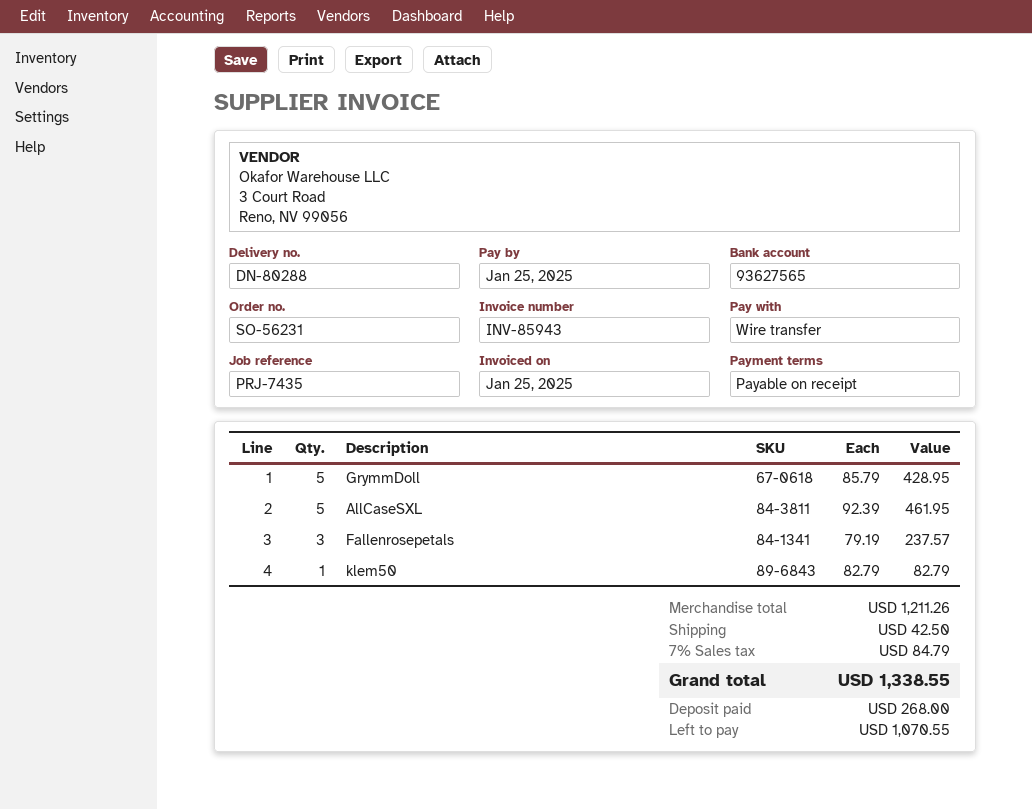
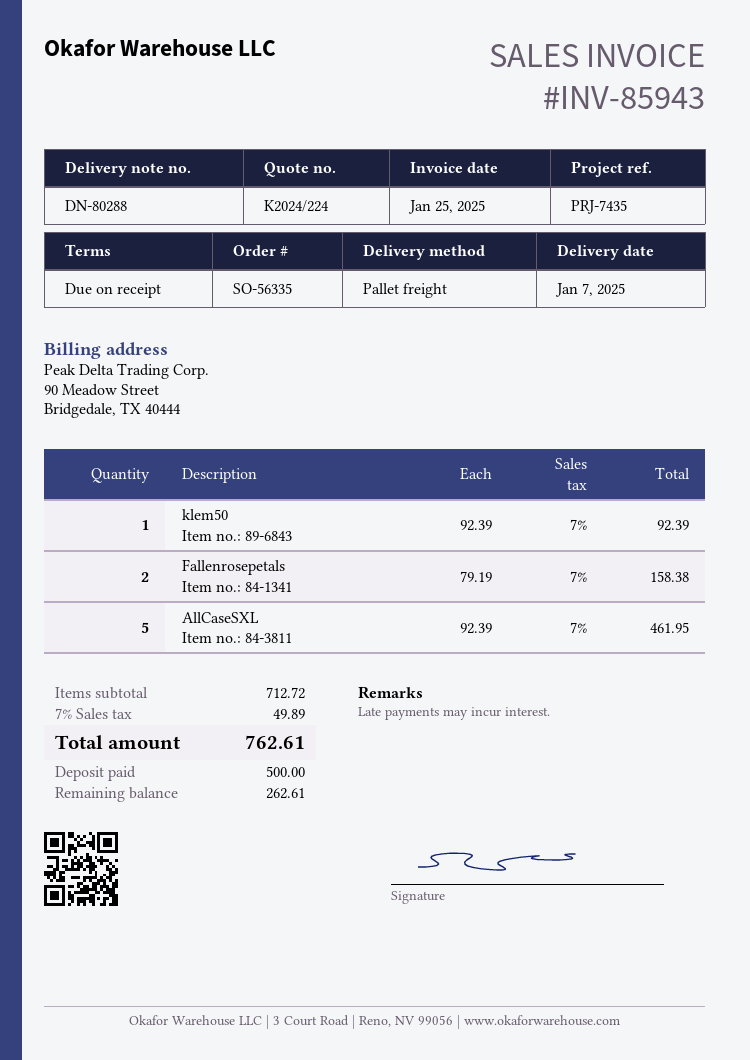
order number: SO-56231 -> SO-56335
GrymmDoll: 5 x 85.79 = 428.95 -> none
Fallenrosepetals: 3 x 79.19 = 237.57 -> 2 x 79.19 = 158.38
klem50: 1 x 82.79 = 82.79 -> 1 x 92.39 = 92.39
subtotal: 1211.26 -> 712.72
shipping: 42.50 -> none
tax: 7% = 84.79 -> 7% = 49.89
total: 1338.55 -> 762.61
deposit: 268.00 -> 500.00
balance: 1070.55 -> 262.61

